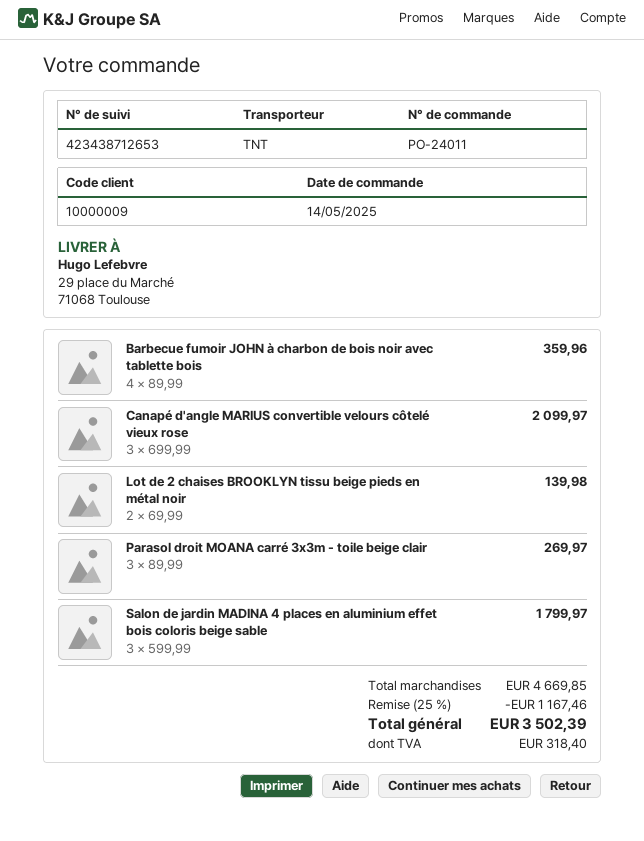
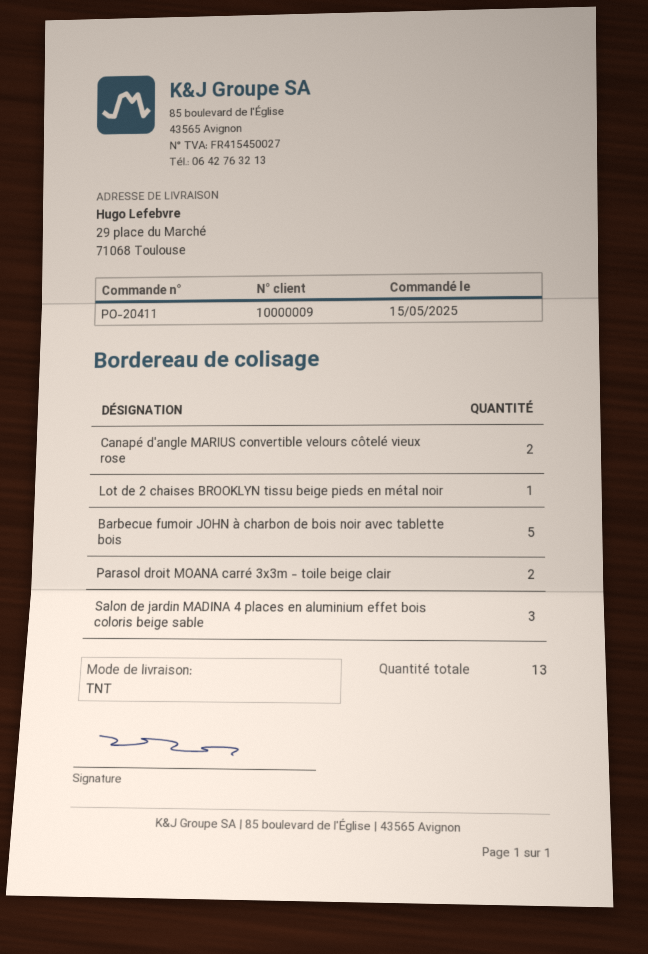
order number: PO-24011 -> PO-20411
order date: 2025-05-14 -> 2025-05-15
Barbecue fumoir JOHN à charbon de bois noir avec tablette bois: 4 -> 5
Canapé d'angle MARIUS convertible velours côtelé vieux rose: 3 -> 2
Lot de 2 chaises BROOKLYN tissu beige pieds en métal noir: 2 -> 1
Parasol droit MOANA carré 3x3m - toile beige clair: 3 -> 2

